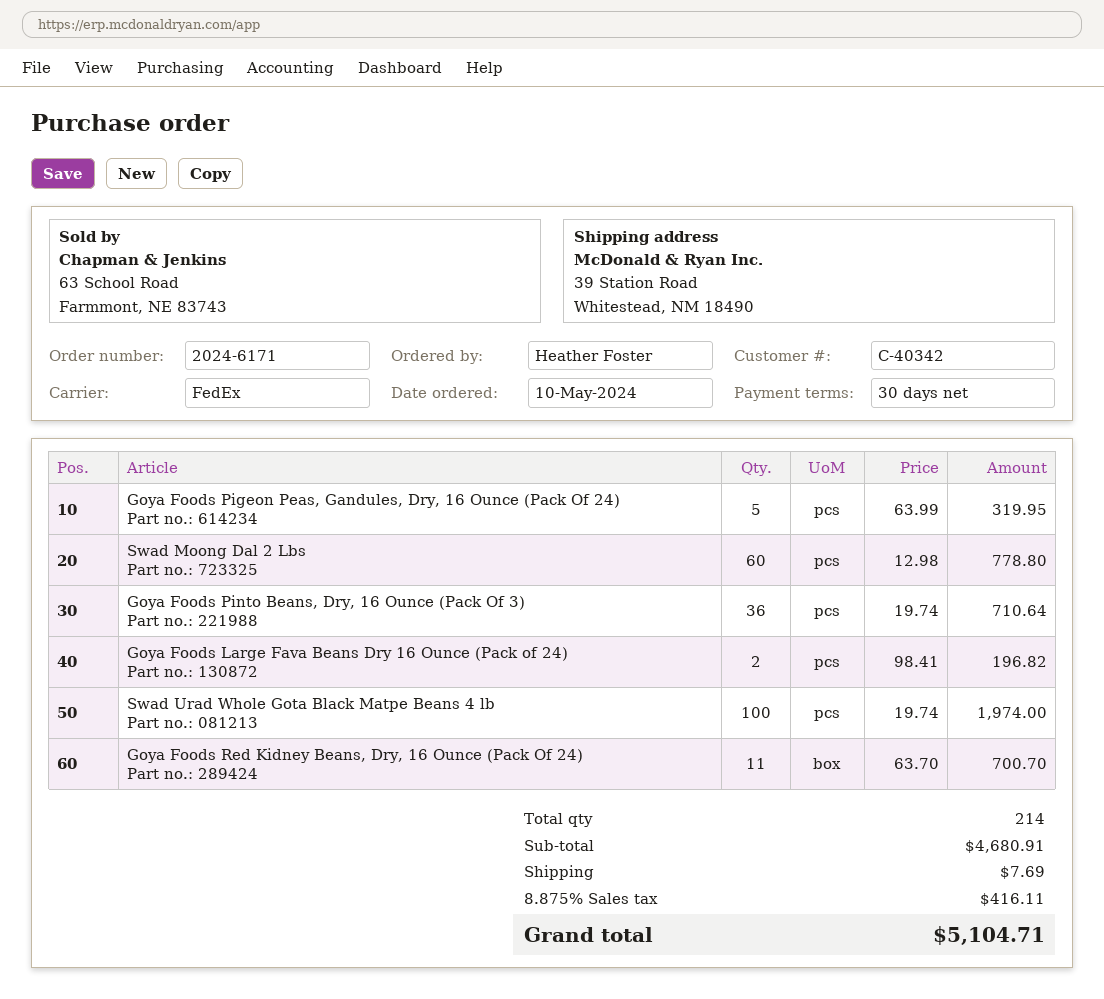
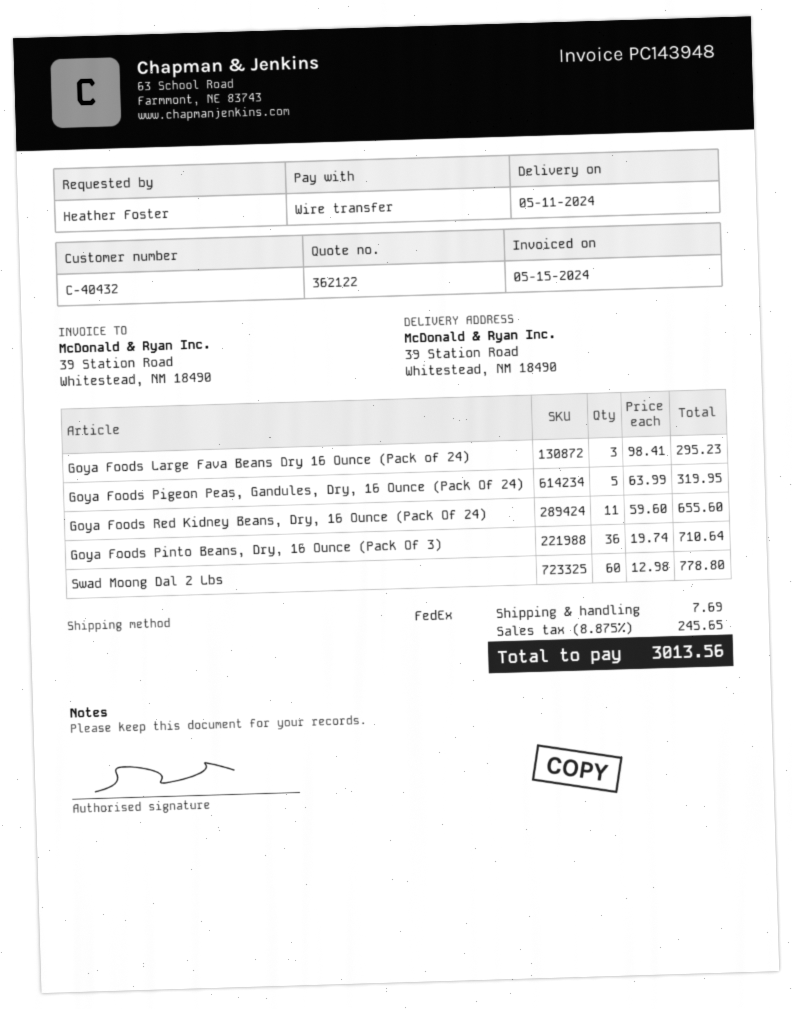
customer number: C-40342 -> C-40432
Goya Foods Large Fava Beans Dry 16 Ounce (Pack of 24): 2 x 98.41 = 196.82 -> 3 x 98.41 = 295.23
Swad Urad Whole Gota Black Matpe Beans 4 lb: 100 x 19.74 = 1974.00 -> none
Goya Foods Red Kidney Beans, Dry, 16 Ounce (Pack Of 24): 11 x 63.70 = 700.70 -> 11 x 59.60 = 655.60
tax: 8.875% = 416.11 -> 8.875% = 245.65
total: 5104.71 -> 3013.56

